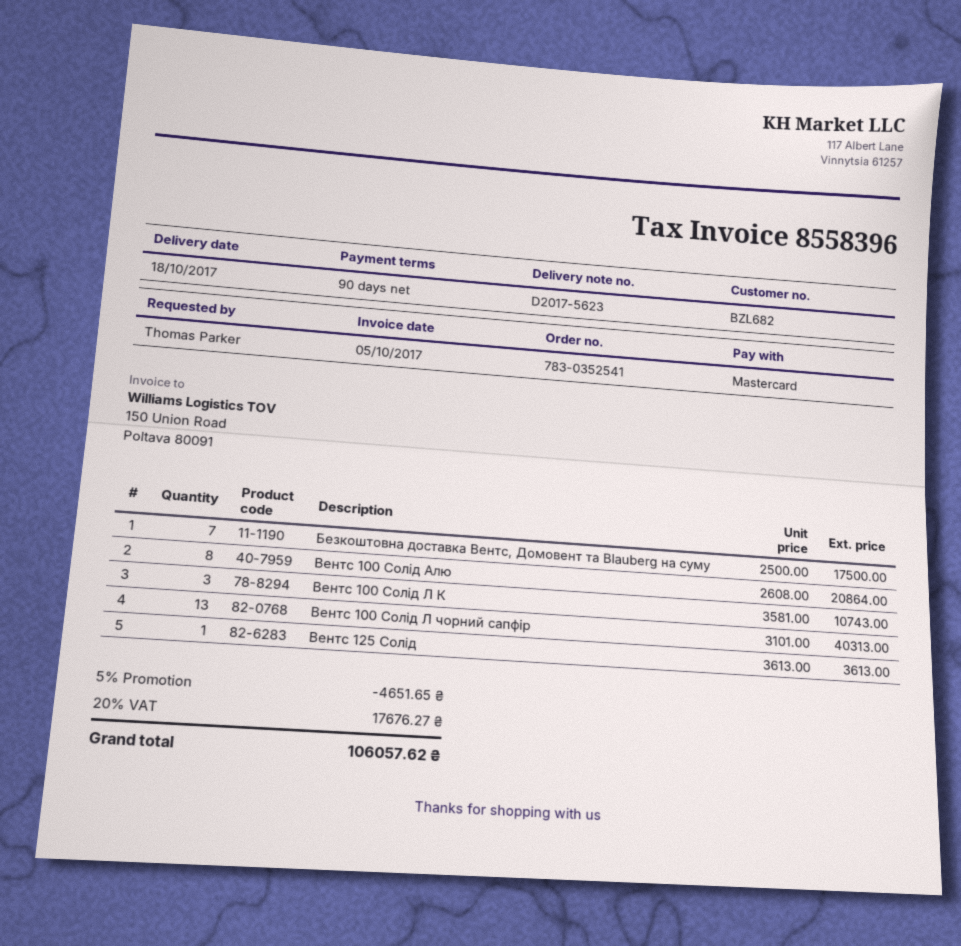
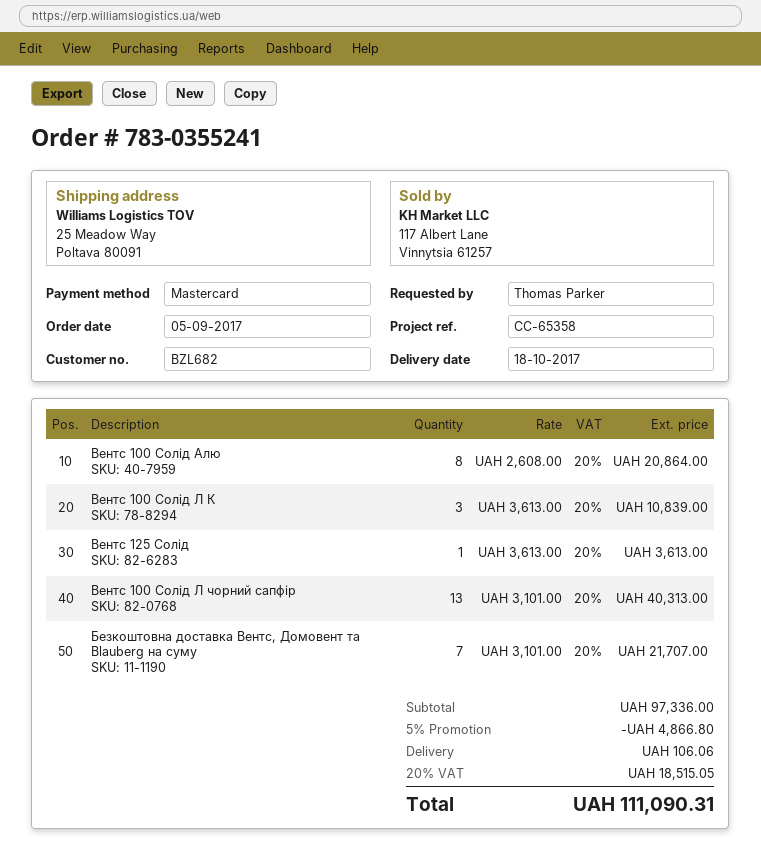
order number: 783-0352541 -> 783-0355241
Безкоштовна доставка Вентс, Домовент та Blauberg на суму: 7 x 2500.00 = 17500.00 -> 7 x 3101.00 = 21707.00
Вентс 100 Солід Л К: 3 x 3581.00 = 10743.00 -> 3 x 3613.00 = 10839.00
discount: 5% = 4651.65 -> 5% = 4866.80
shipping: none -> 106.06
tax: 20% = 17676.27 -> 20% = 18515.05
total: 106057.62 -> 111090.31

